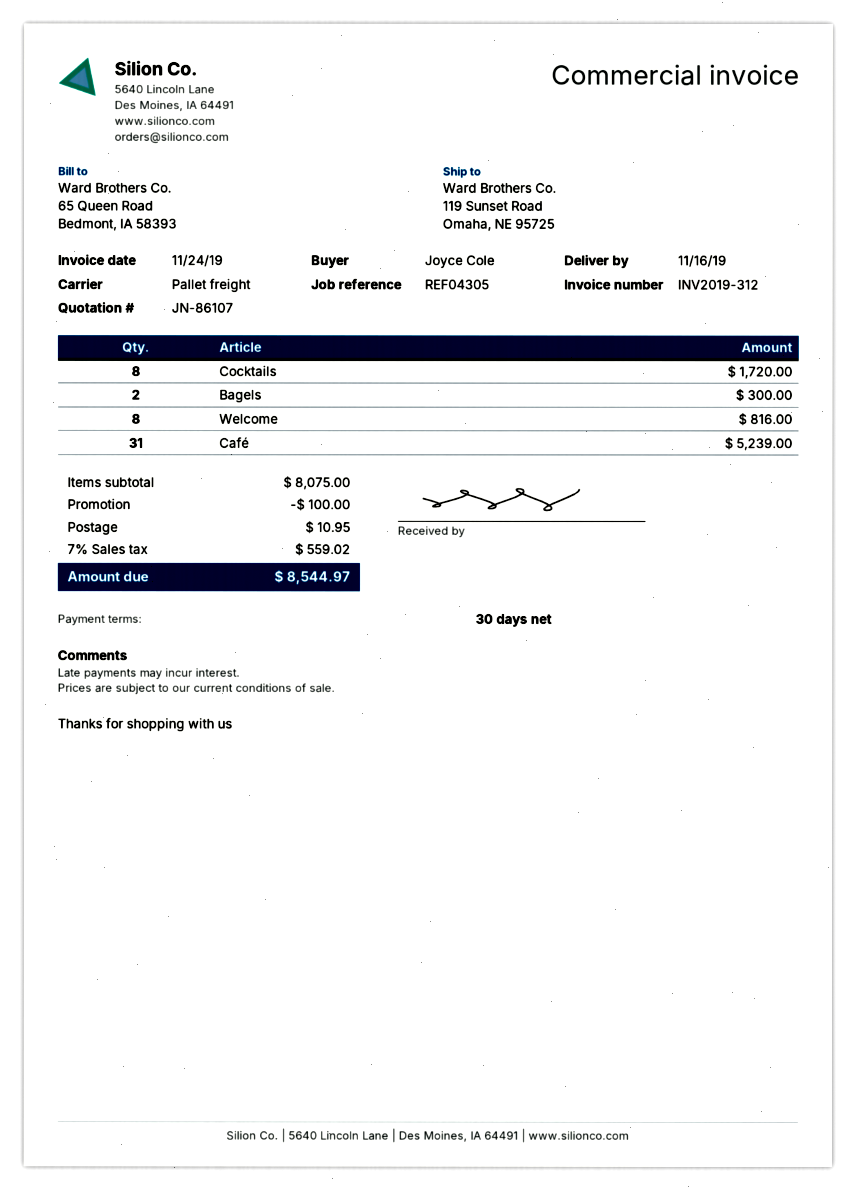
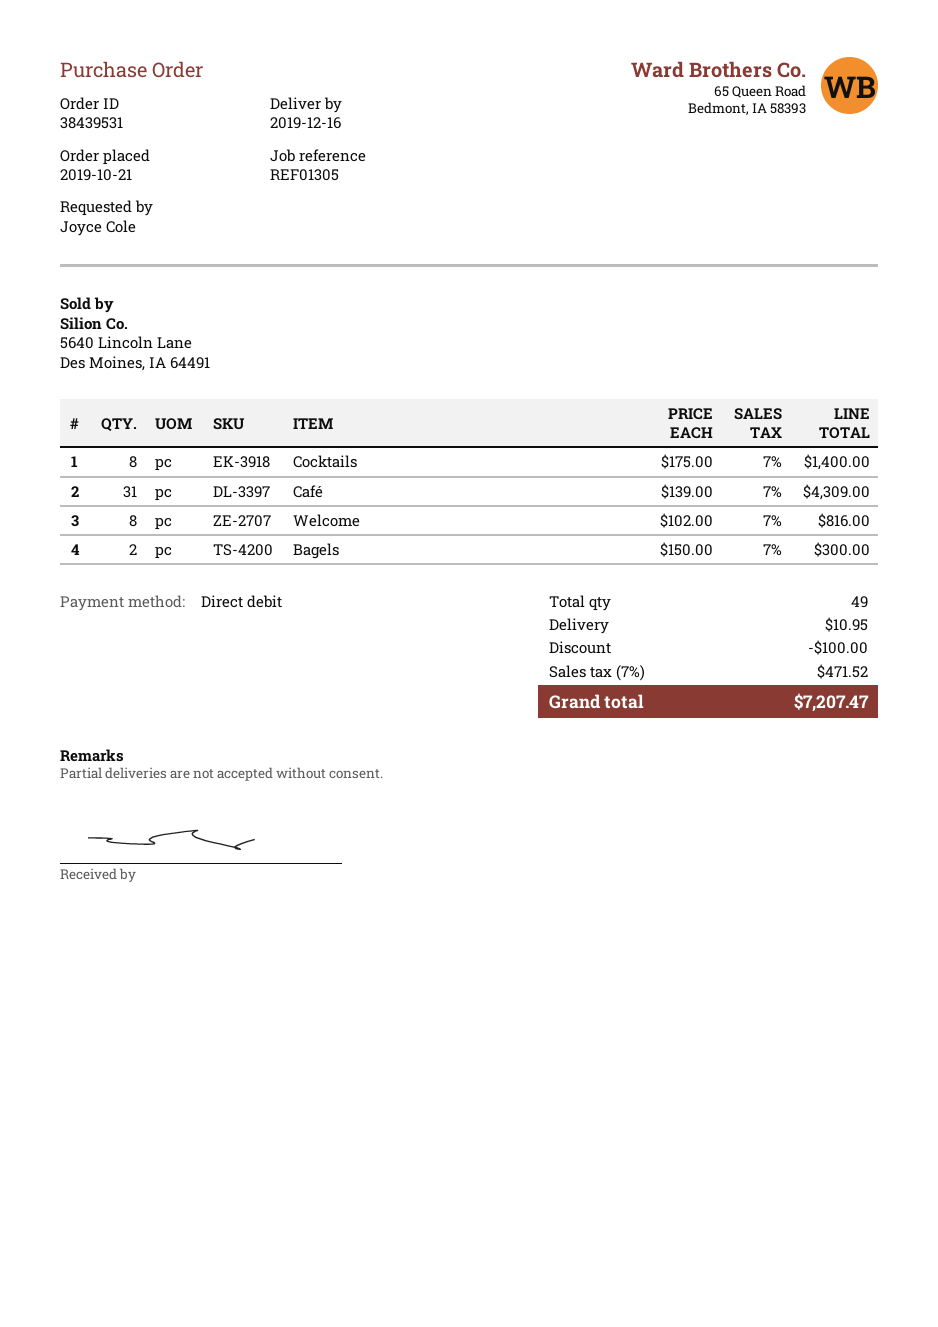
delivery date: 2019-11-16 -> 2019-12-16
reference: REF04305 -> REF01305
Cocktails: 8 for 1720.00 -> 8 for 1400.00
Café: 31 for 5239.00 -> 31 for 4309.00
tax: 7% = 559.02 -> 7% = 471.52
total: 8544.97 -> 7207.47

